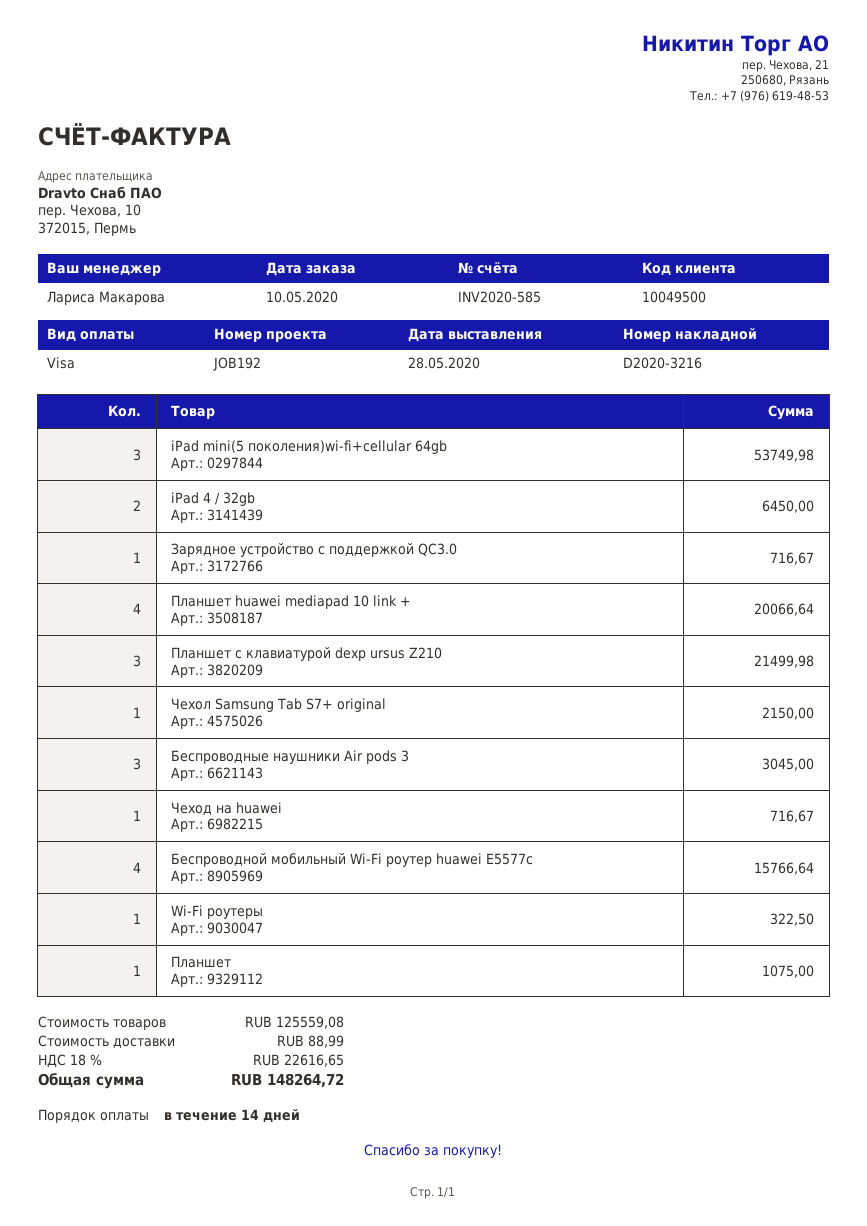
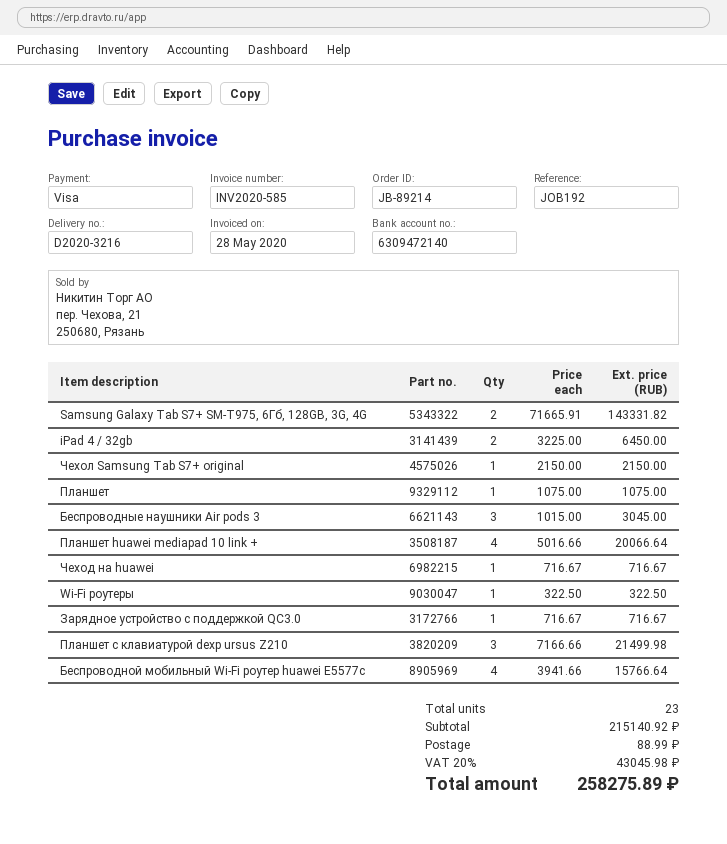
iPad mini(5 поколения)wi-fi+cellular 64gb: 3 for 53749.98 -> none
Samsung Galaxy Tab S7+ SM-T975, 6Гб, 128GB, 3G, 4G: none -> 2 for 143331.82
subtotal: 125559.08 -> 215140.92
tax: 18% = 22616.65 -> 20% = 43045.98
total: 148264.72 -> 258275.89

